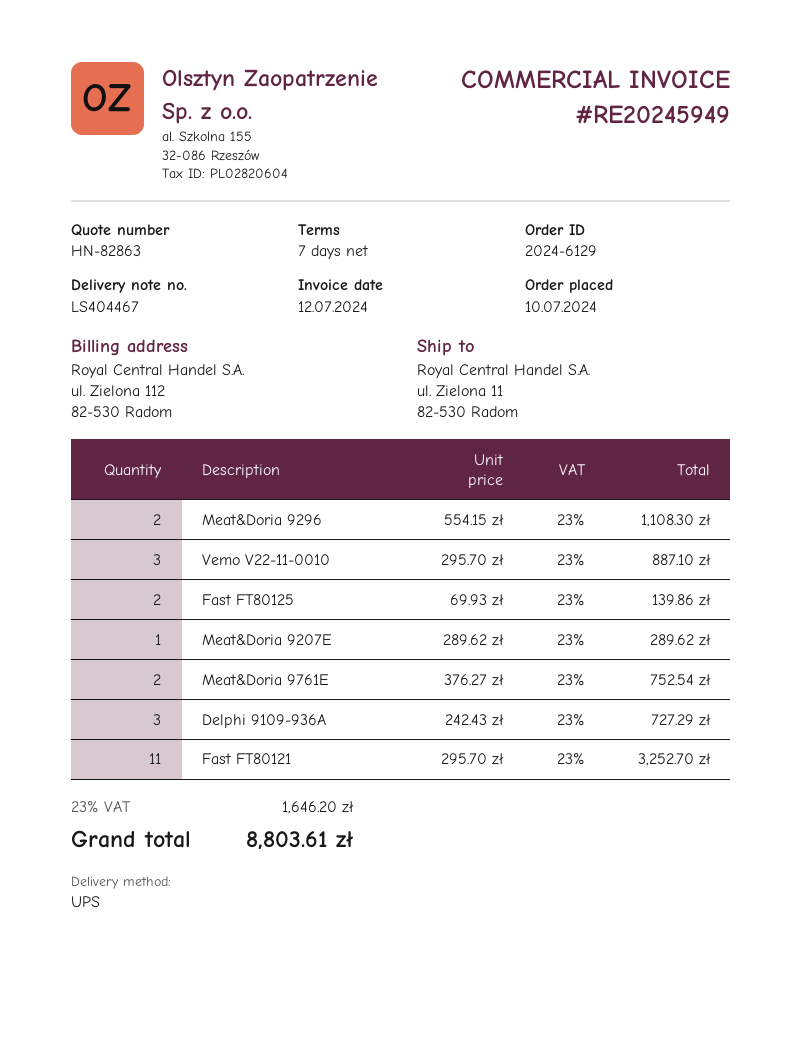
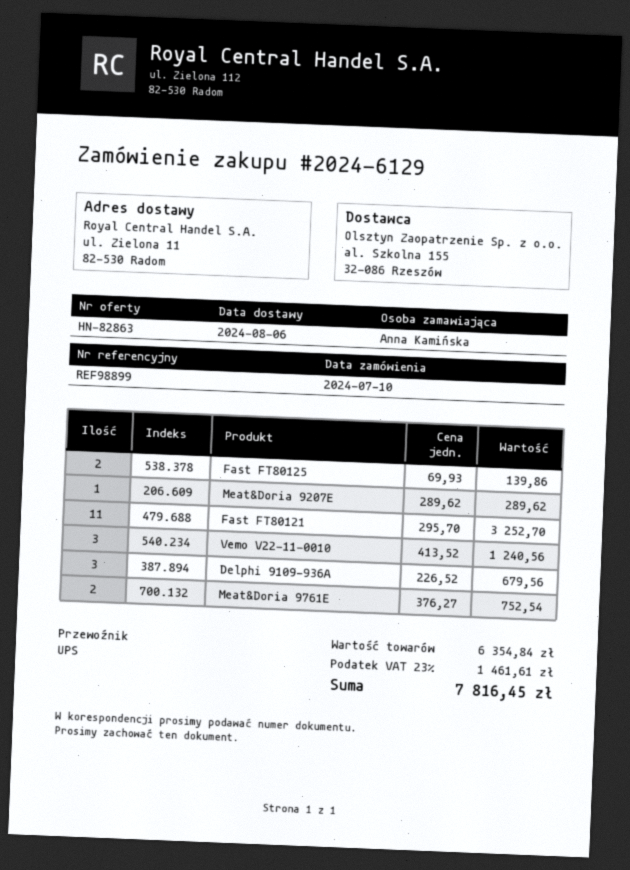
Meat&Doria 9296: 2 x 554.15 = 1108.30 -> none
Vemo V22-11-0010: 3 x 295.70 = 887.10 -> 3 x 413.52 = 1240.56
Delphi 9109-936A: 3 x 242.43 = 727.29 -> 3 x 226.52 = 679.56
tax: 23% = 1646.20 -> 23% = 1461.61
total: 8803.61 -> 7816.45

